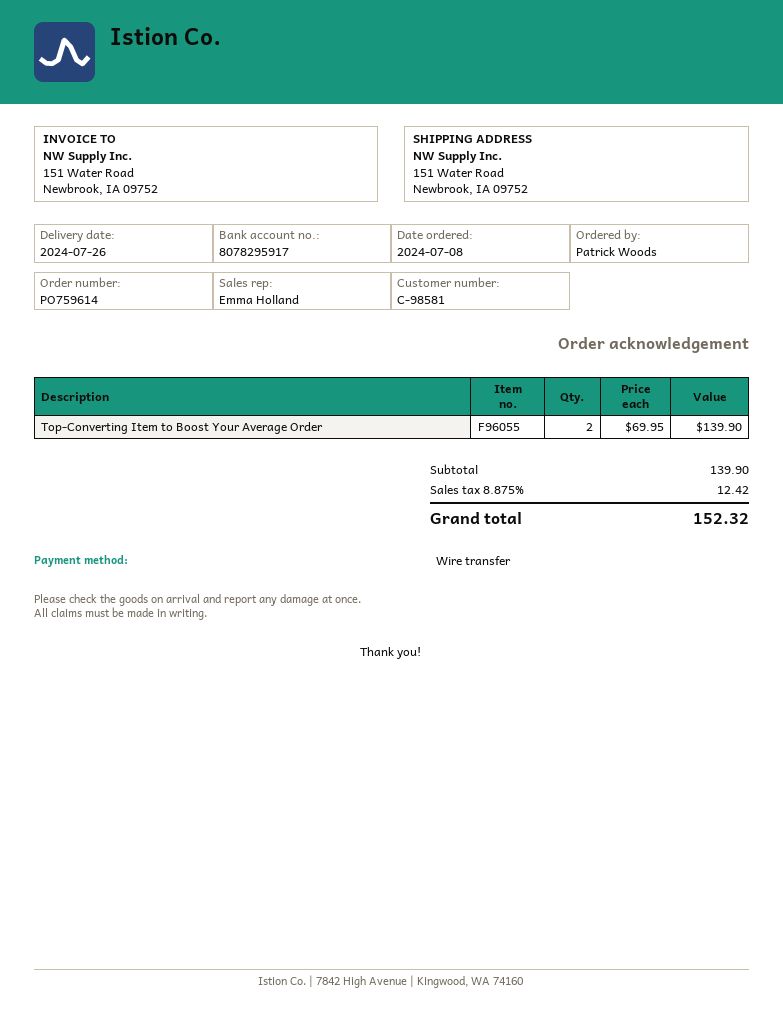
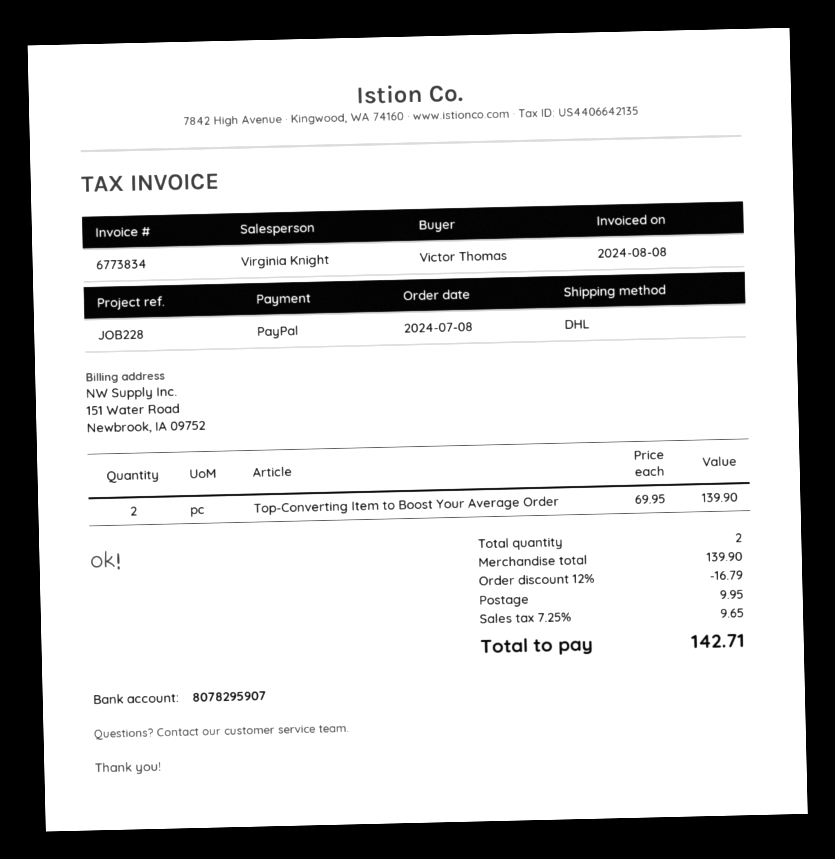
ordered by: Patrick Woods -> Victor Thomas
sales rep: Emma Holland -> Virginia Knight
payment method: bank transfer -> PayPal
bank account: 8078295917 -> 8078295907
discount: none -> 12% = 16.79
shipping: none -> 9.95
tax: 8.875% = 12.42 -> 7.25% = 9.65
total: 152.32 -> 142.71

